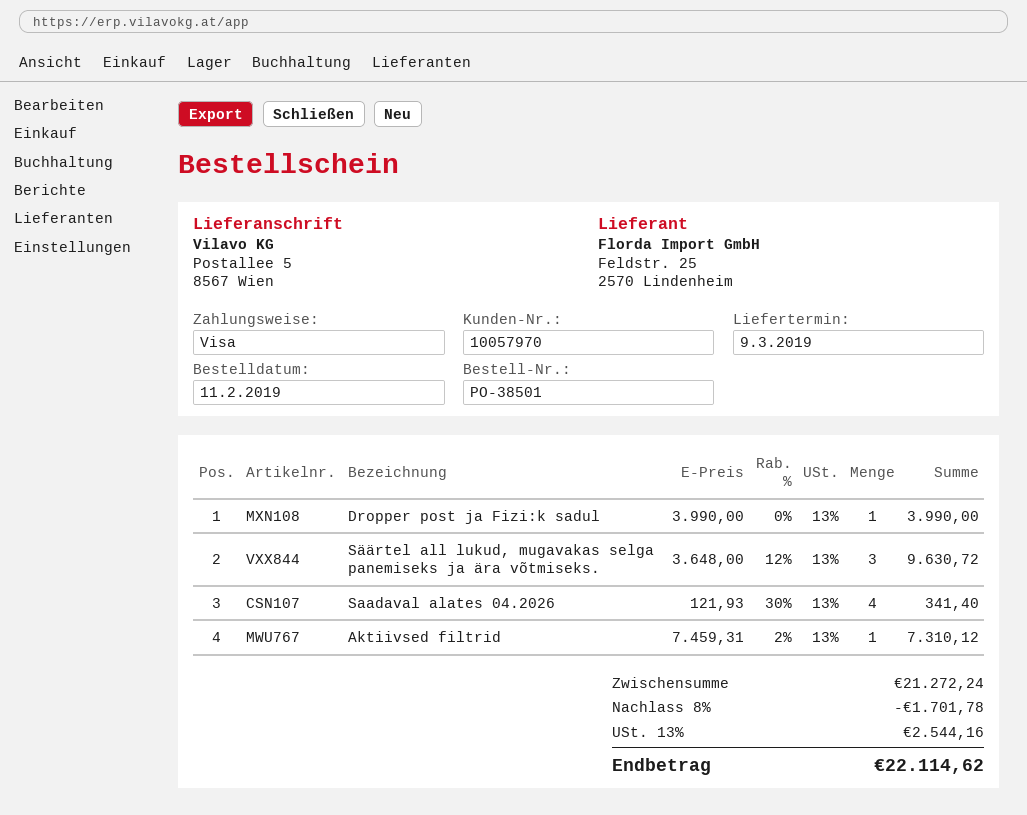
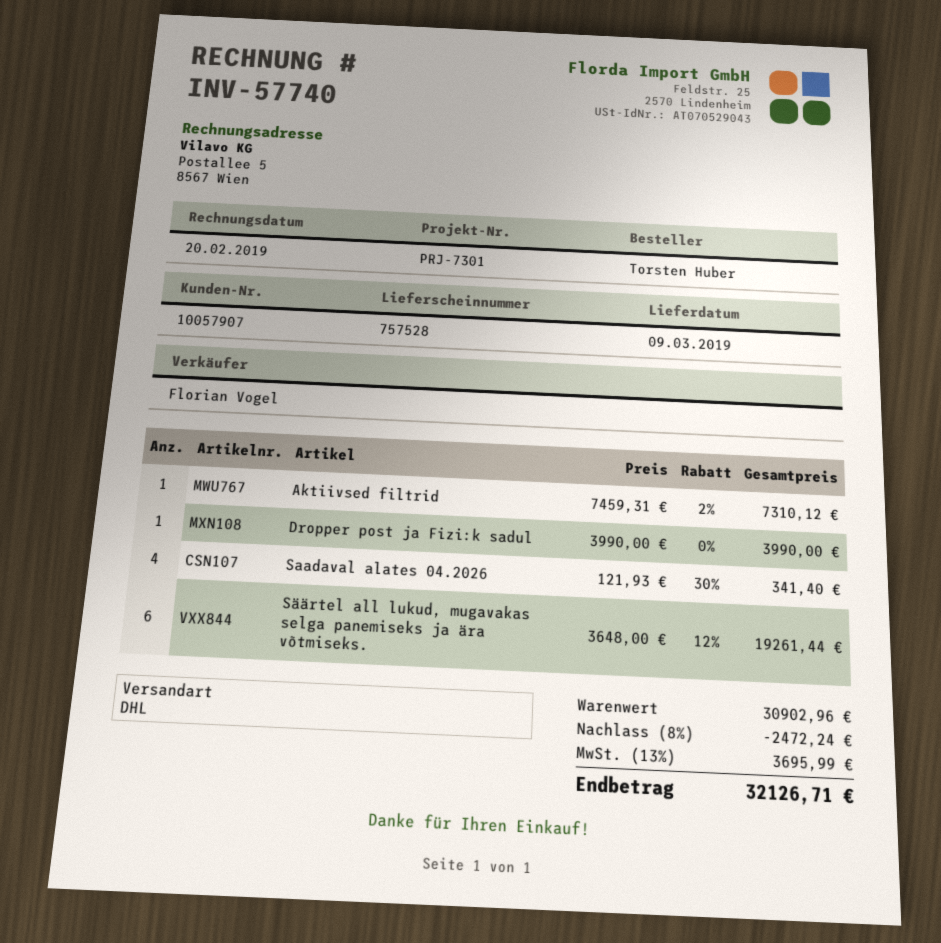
customer number: 10057970 -> 10057907
Säärtel all lukud, mugavakas selga panemiseks ja ära võtmiseks.: 3 x 3648.00 - 12% = 9630.72 -> 6 x 3648.00 - 12% = 19261.44
subtotal: 21272.24 -> 30902.96
discount: 8% = 1701.78 -> 8% = 2472.24
tax: 13% = 2544.16 -> 13% = 3695.99
total: 22114.62 -> 32126.71

